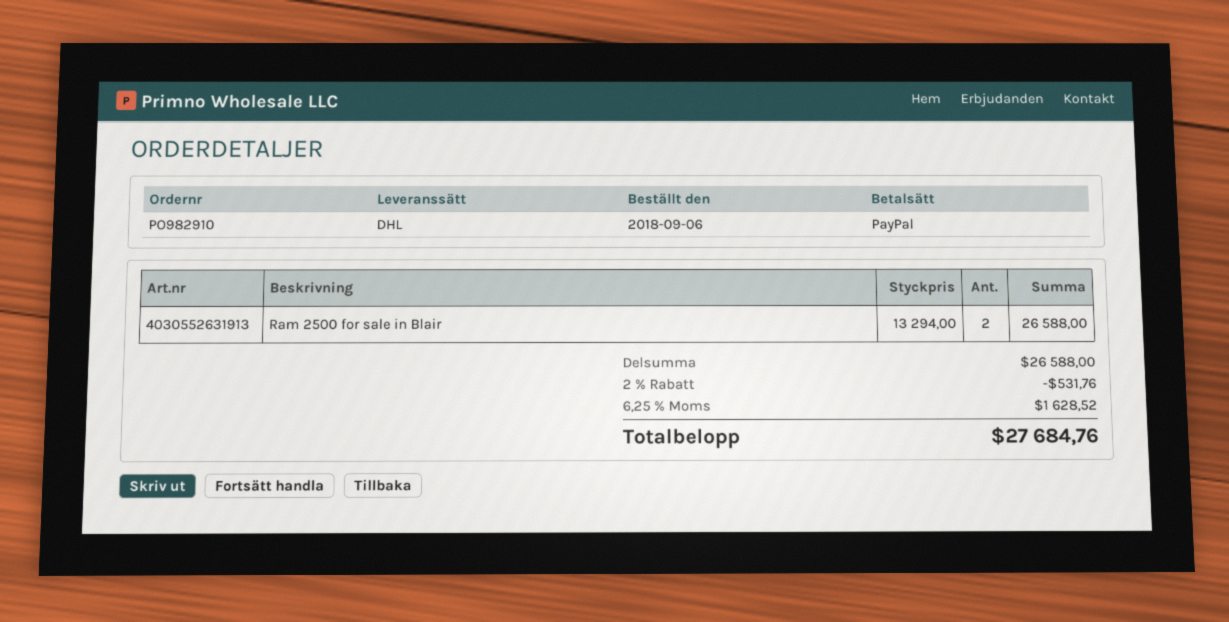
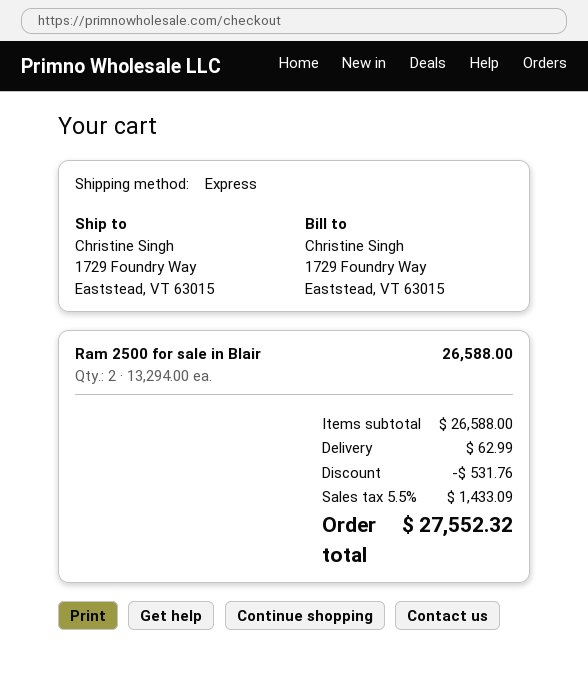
shipping method: DHL -> express
shipping: none -> 62.99
tax: 6.25% = 1628.52 -> 5.5% = 1433.09
total: 27684.76 -> 27552.32

